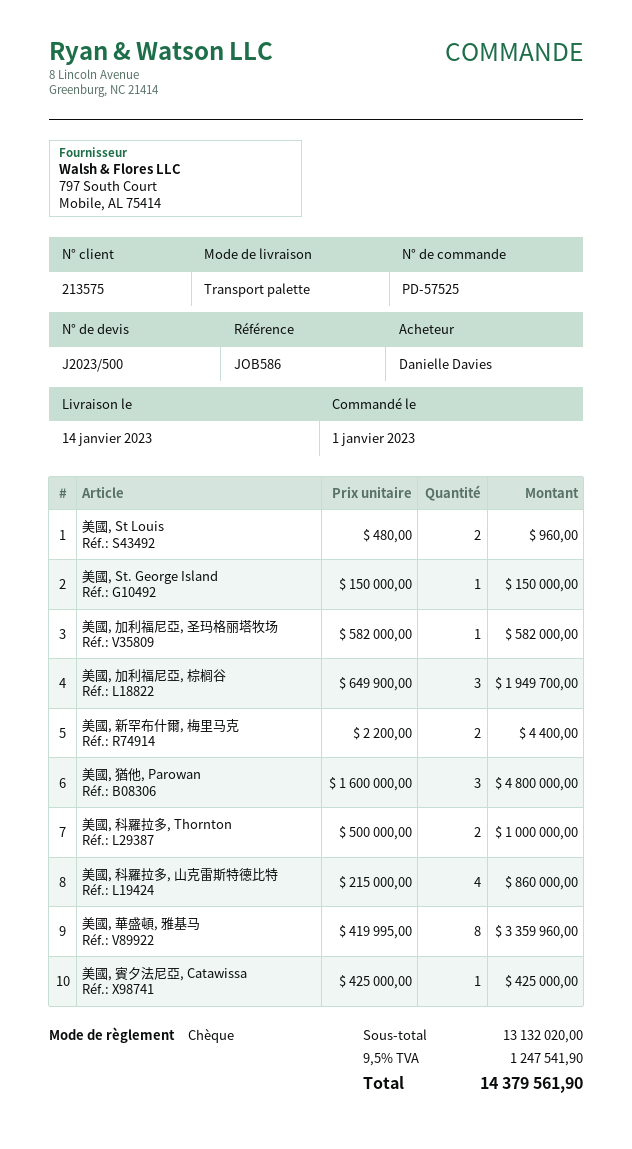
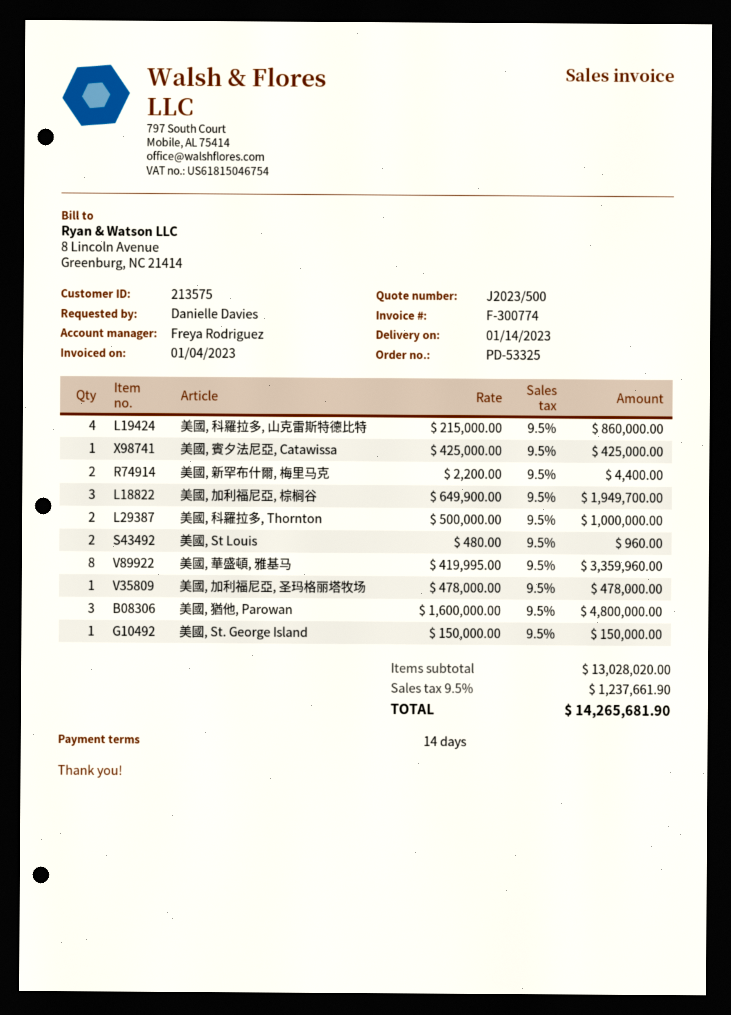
order number: PD-57525 -> PD-53325
美國, 加利福尼亞, 圣玛格丽塔牧场: 1 x 582000.00 = 582000.00 -> 1 x 478000.00 = 478000.00
subtotal: 13132020.00 -> 13028020.00
tax: 9.5% = 1247541.90 -> 9.5% = 1237661.90
total: 14379561.90 -> 14265681.90

